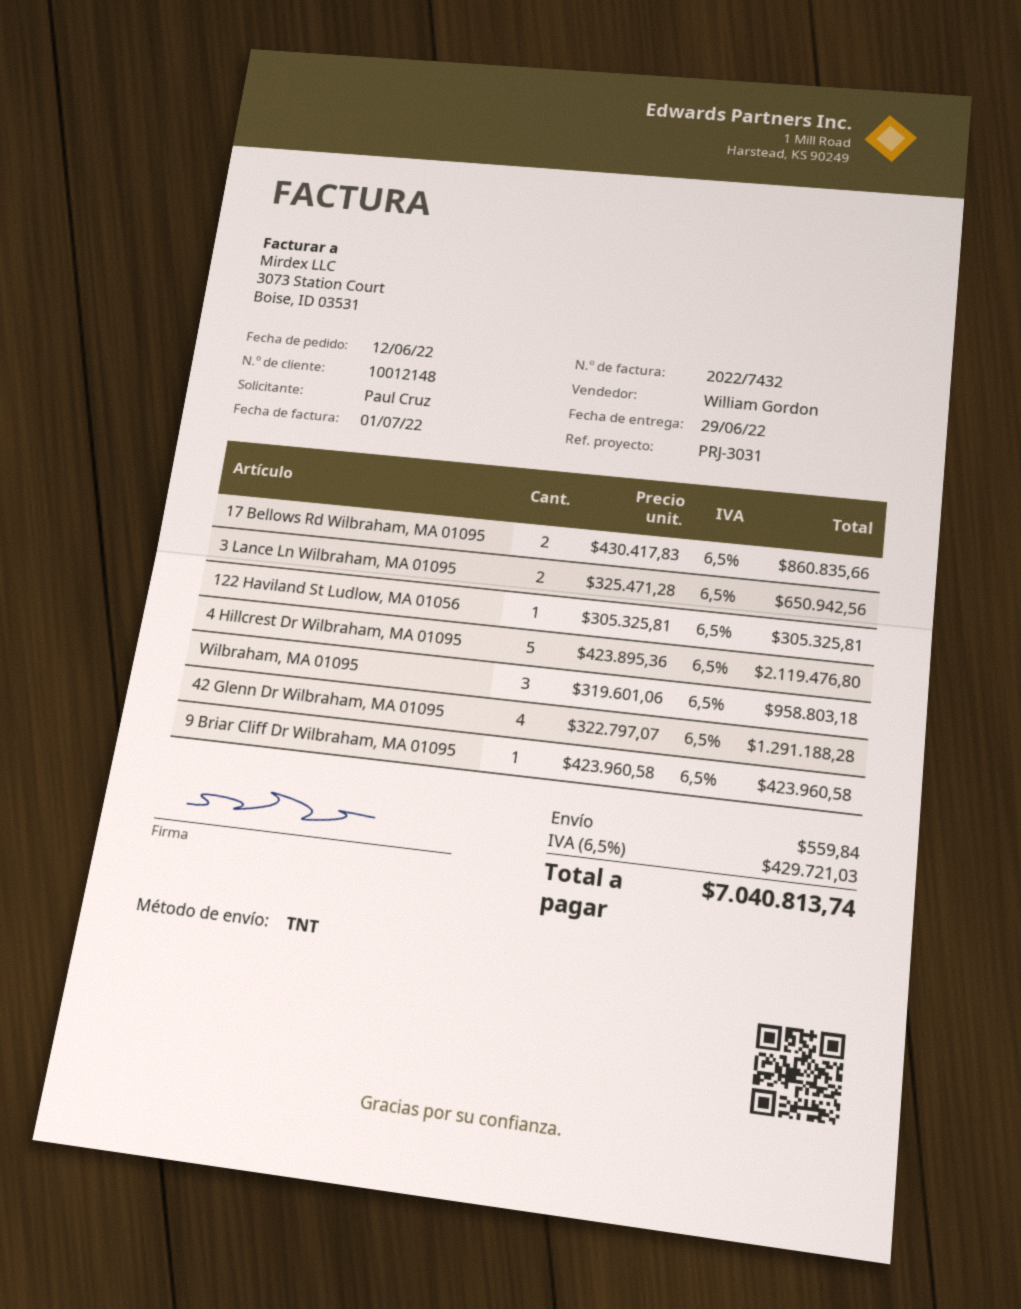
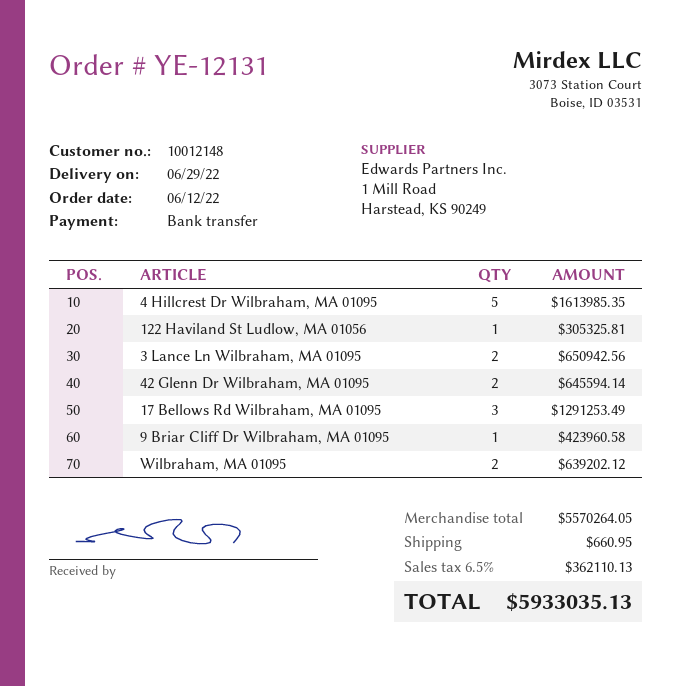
17 Bellows Rd Wilbraham, MA 01095: 2 for 860835.66 -> 3 for 1291253.49
4 Hillcrest Dr Wilbraham, MA 01095: 5 for 2119476.80 -> 5 for 1613985.35
Wilbraham, MA 01095: 3 for 958803.18 -> 2 for 639202.12
42 Glenn Dr Wilbraham, MA 01095: 4 for 1291188.28 -> 2 for 645594.14
shipping: 559.84 -> 660.95
tax: 6.5% = 429721.03 -> 6.5% = 362110.13
total: 7040813.74 -> 5933035.13

